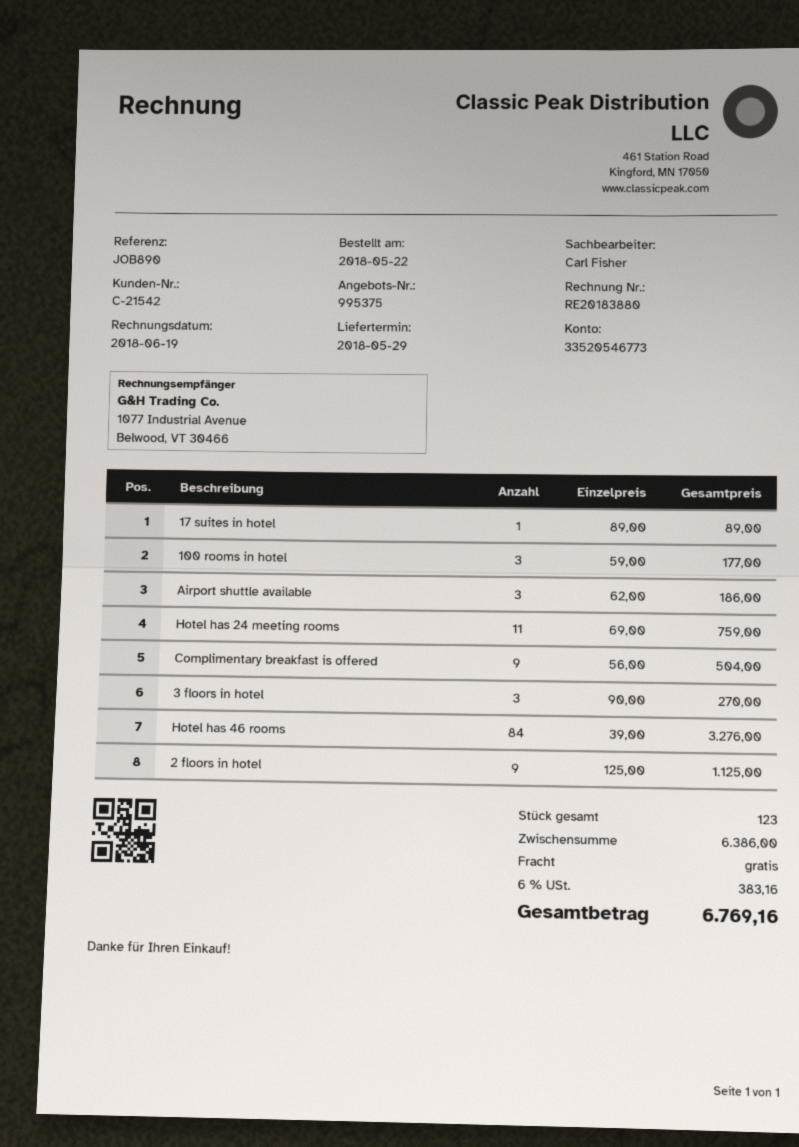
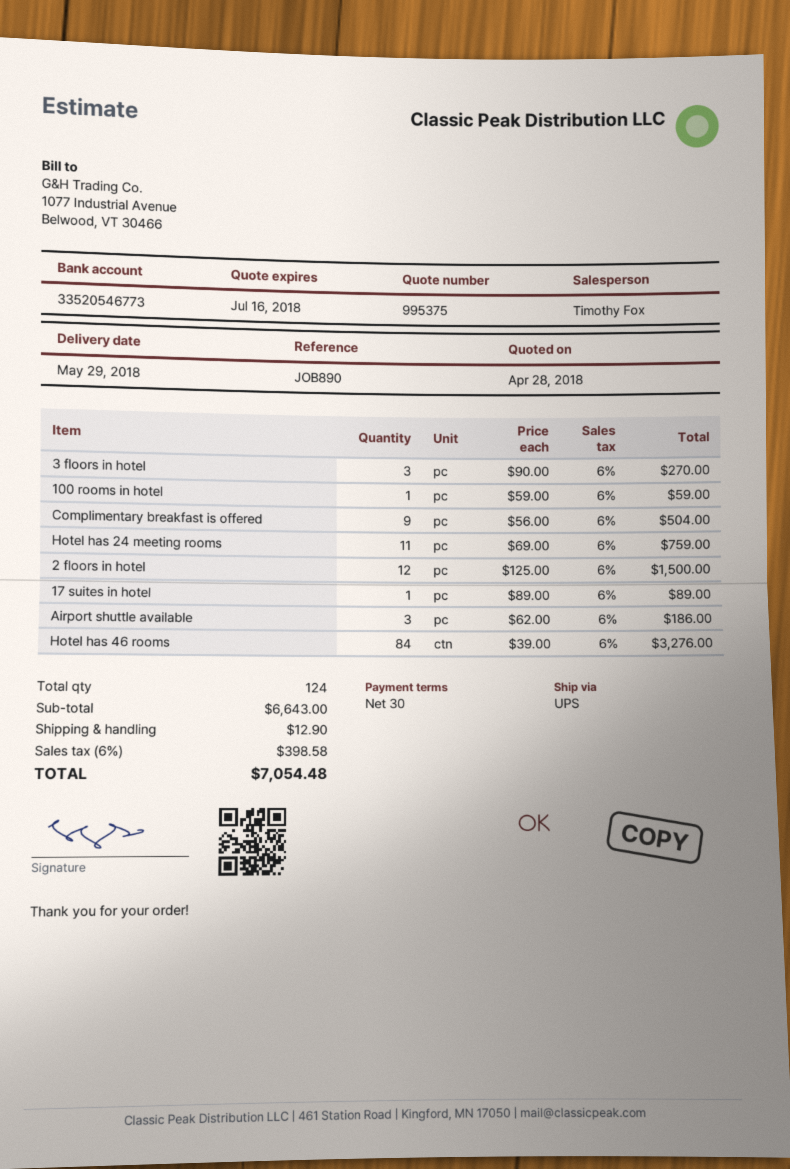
sales rep: Carl Fisher -> Timothy Fox
100 rooms in hotel: 3 x 59.00 = 177.00 -> 1 x 59.00 = 59.00
2 floors in hotel: 9 x 125.00 = 1125.00 -> 12 x 125.00 = 1500.00
total quantity: 123 -> 124
subtotal: 6386.00 -> 6643.00
shipping: 0.00 -> 12.90
tax: 6% = 383.16 -> 6% = 398.58
total: 6769.16 -> 7054.48

